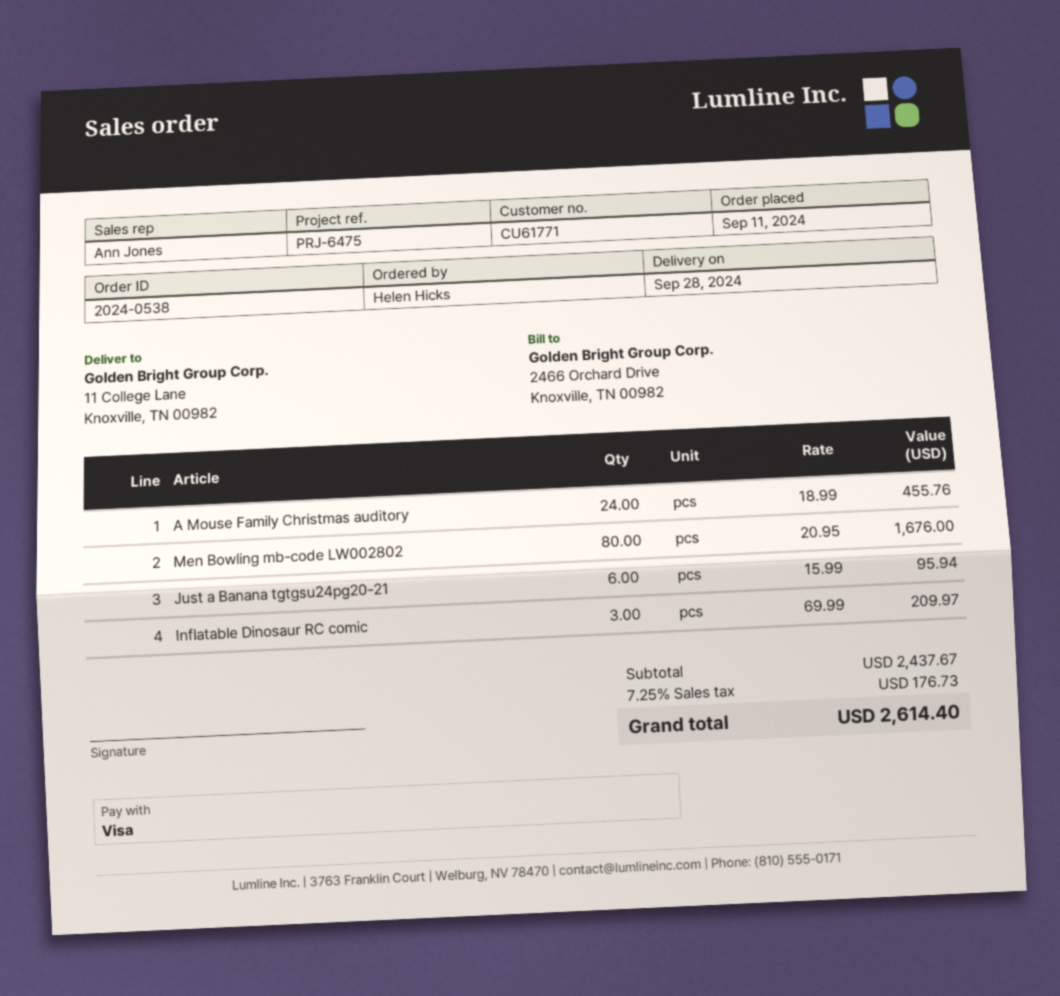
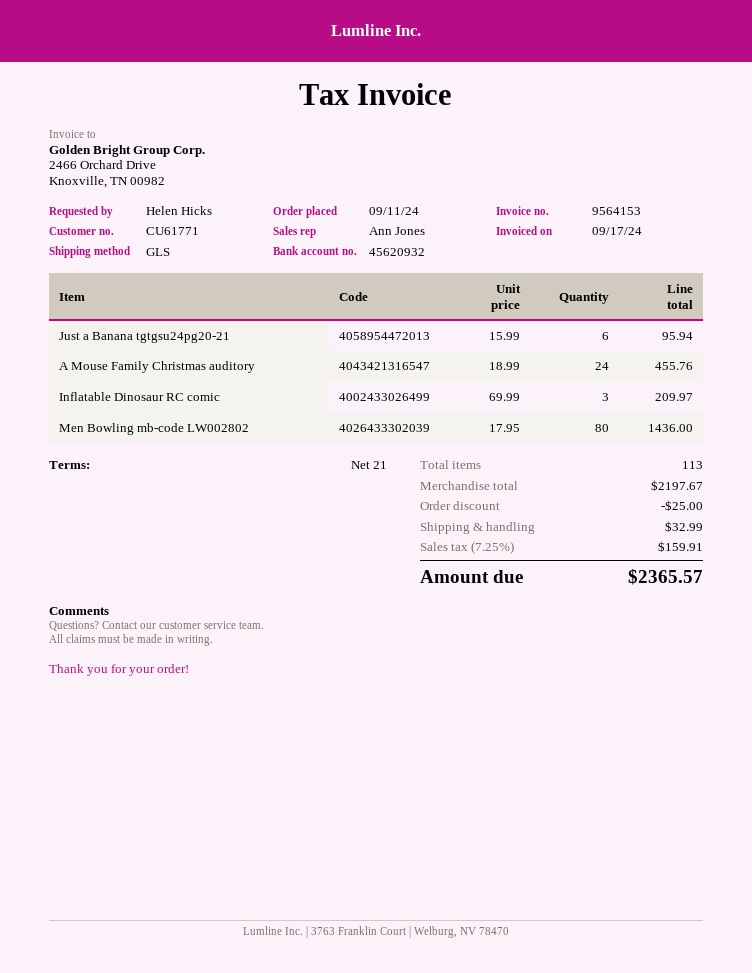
Men Bowling mb-code LW002802: 80 x 20.95 = 1676.00 -> 80 x 17.95 = 1436.00
subtotal: 2437.67 -> 2197.67
discount: none -> 25.00
shipping: none -> 32.99
tax: 7.25% = 176.73 -> 7.25% = 159.91
total: 2614.40 -> 2365.57

